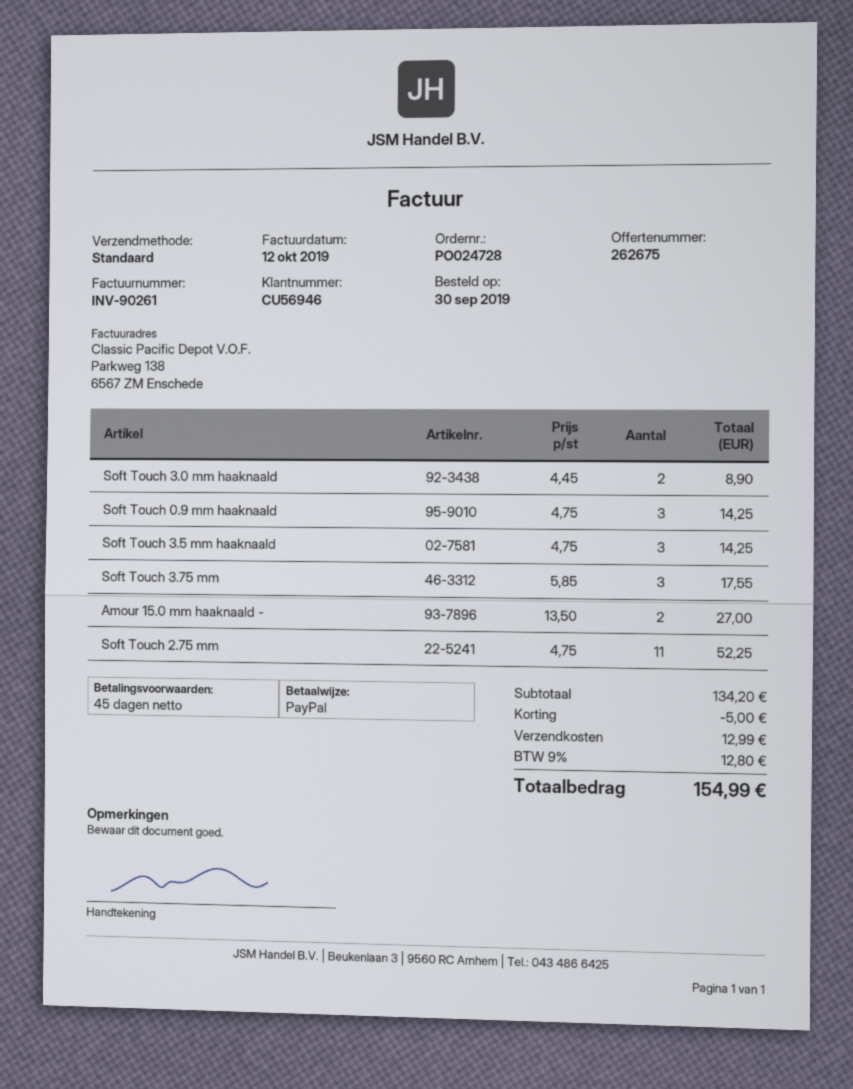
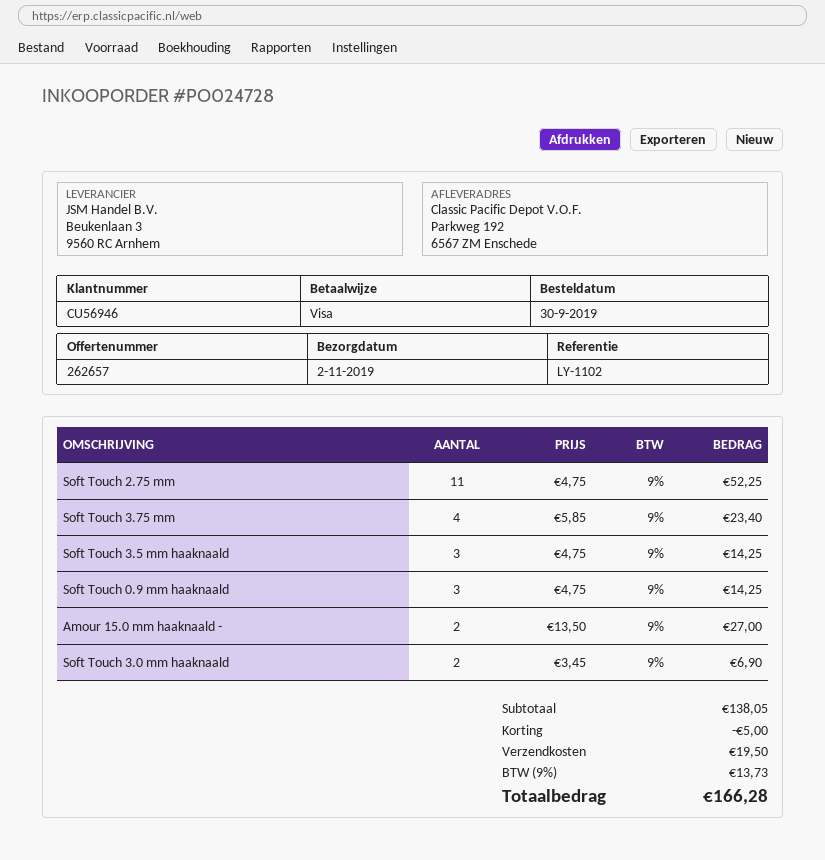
quote number: 262675 -> 262657
payment method: PayPal -> Visa
Soft Touch 3.0 mm haaknaald: 2 x 4.45 = 8.90 -> 2 x 3.45 = 6.90
Soft Touch 3.75 mm: 3 x 5.85 = 17.55 -> 4 x 5.85 = 23.40
subtotal: 134.20 -> 138.05
shipping: 12.99 -> 19.50
tax: 9% = 12.80 -> 9% = 13.73
total: 154.99 -> 166.28

